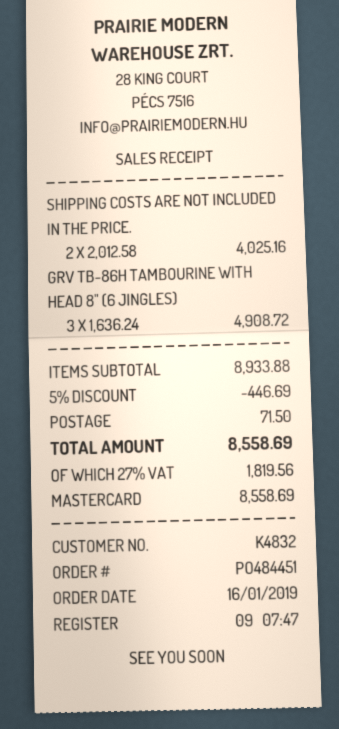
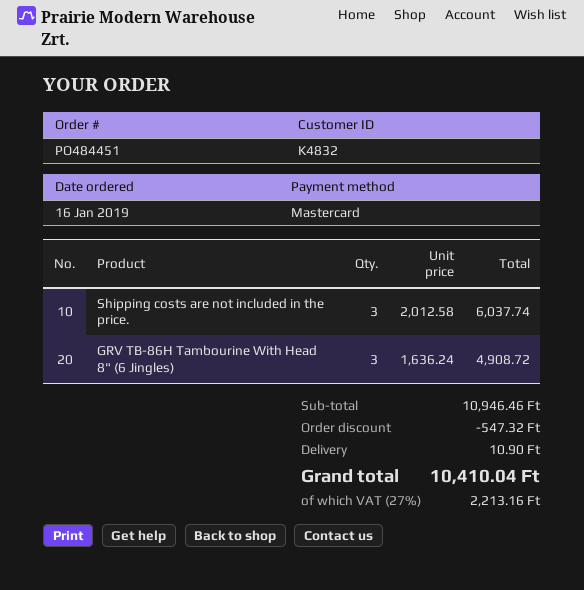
SHIPPING COSTS ARE NOT INCLUDED IN THE PRICE.: 2 x 2012.58 = 4025.16 -> 3 x 2012.58 = 6037.74
subtotal: 8933.88 -> 10946.46
discount: 446.69 -> 547.32
shipping: 71.50 -> 10.90
tax: 27% = 1819.56 -> 27% = 2213.16
total: 8558.69 -> 10410.04

